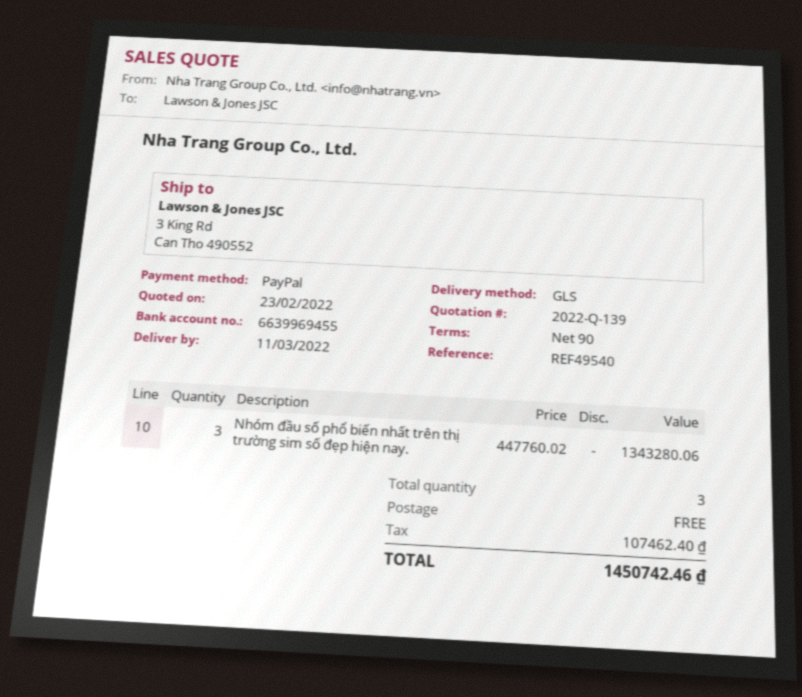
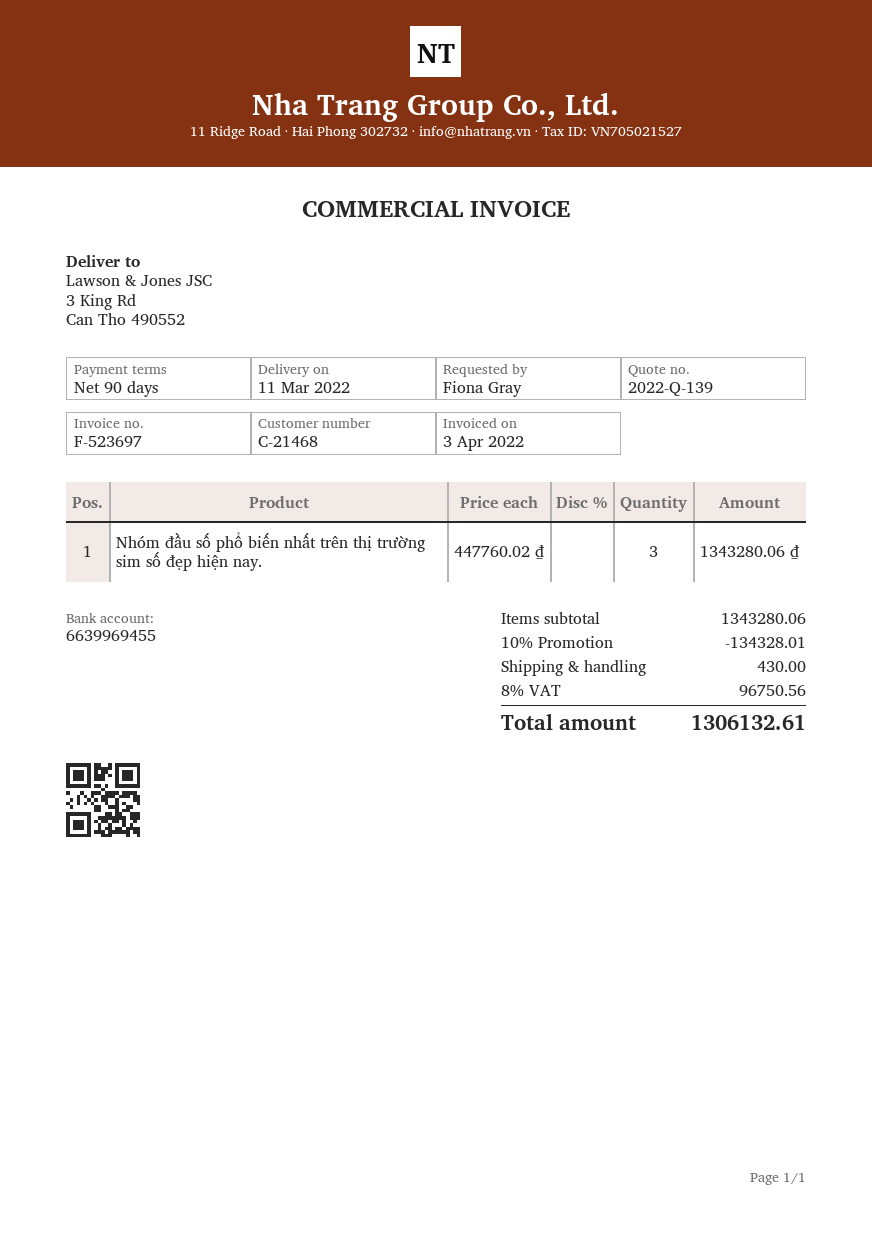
discount: none -> 10% = 134328.01
shipping: 0.00 -> 430.00
tax: 107462.40 -> 96750.56
total: 1450742.46 -> 1306132.61

